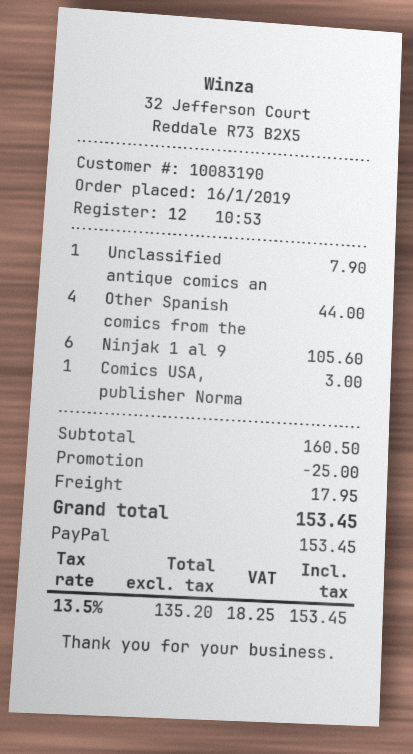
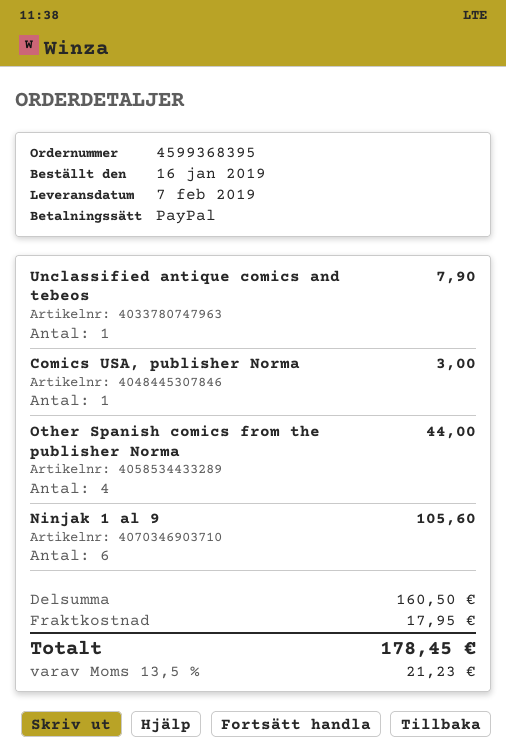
discount: 25.00 -> none
tax: 13.5% = 18.25 -> 13.5% = 21.23
total: 153.45 -> 178.45

